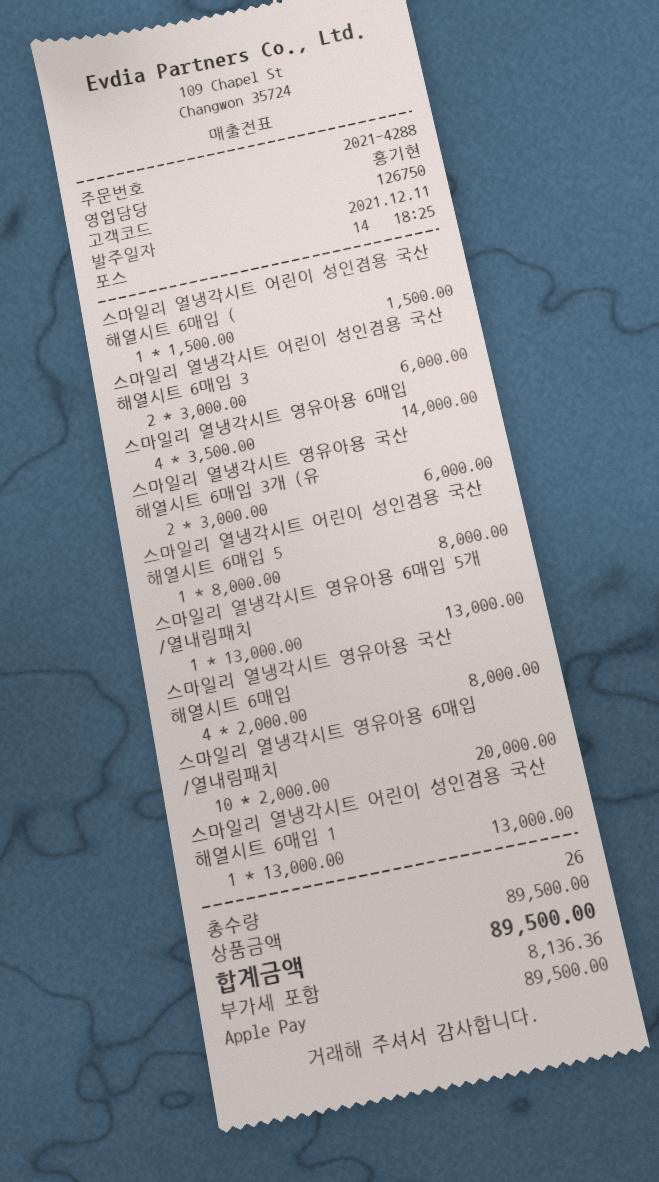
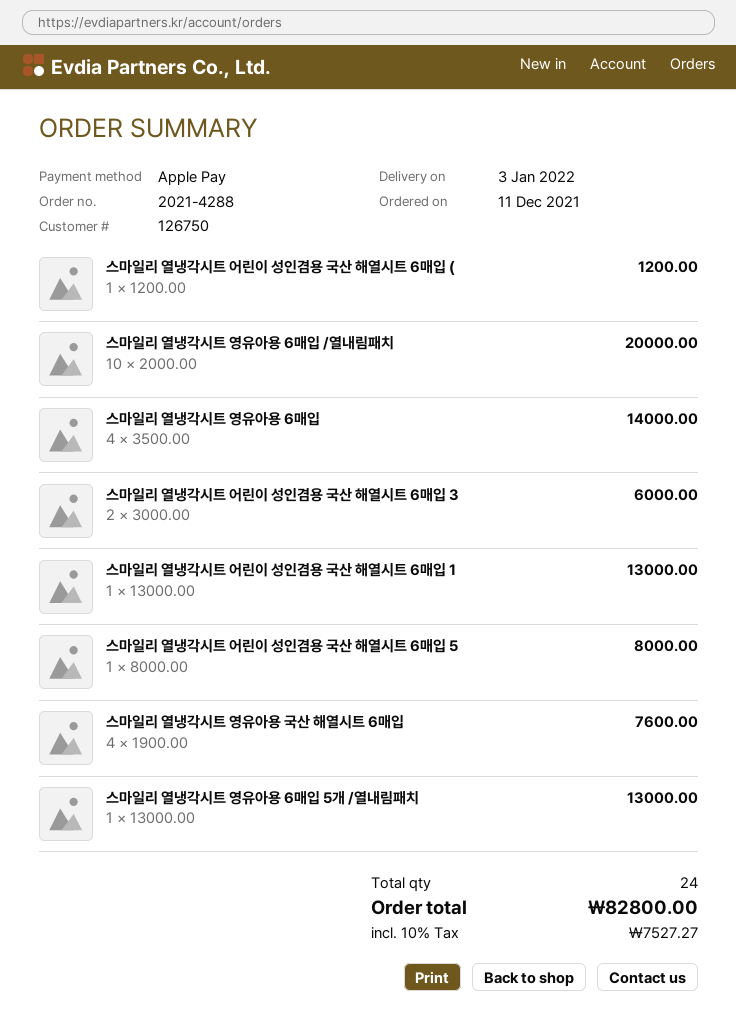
스마일리 열냉각시트 어린이 성인겸용 국산 해열시트 6매입 (: 1 x 1500.00 = 1500.00 -> 1 x 1200.00 = 1200.00
스마일리 열냉각시트 영유아용 국산 해열시트 6매입 3개 (유: 2 x 3000.00 = 6000.00 -> none
스마일리 열냉각시트 영유아용 국산 해열시트 6매입: 4 x 2000.00 = 8000.00 -> 4 x 1900.00 = 7600.00
total quantity: 26 -> 24
tax: 8136.36 -> 7527.27
total: 89500.00 -> 82800.00

